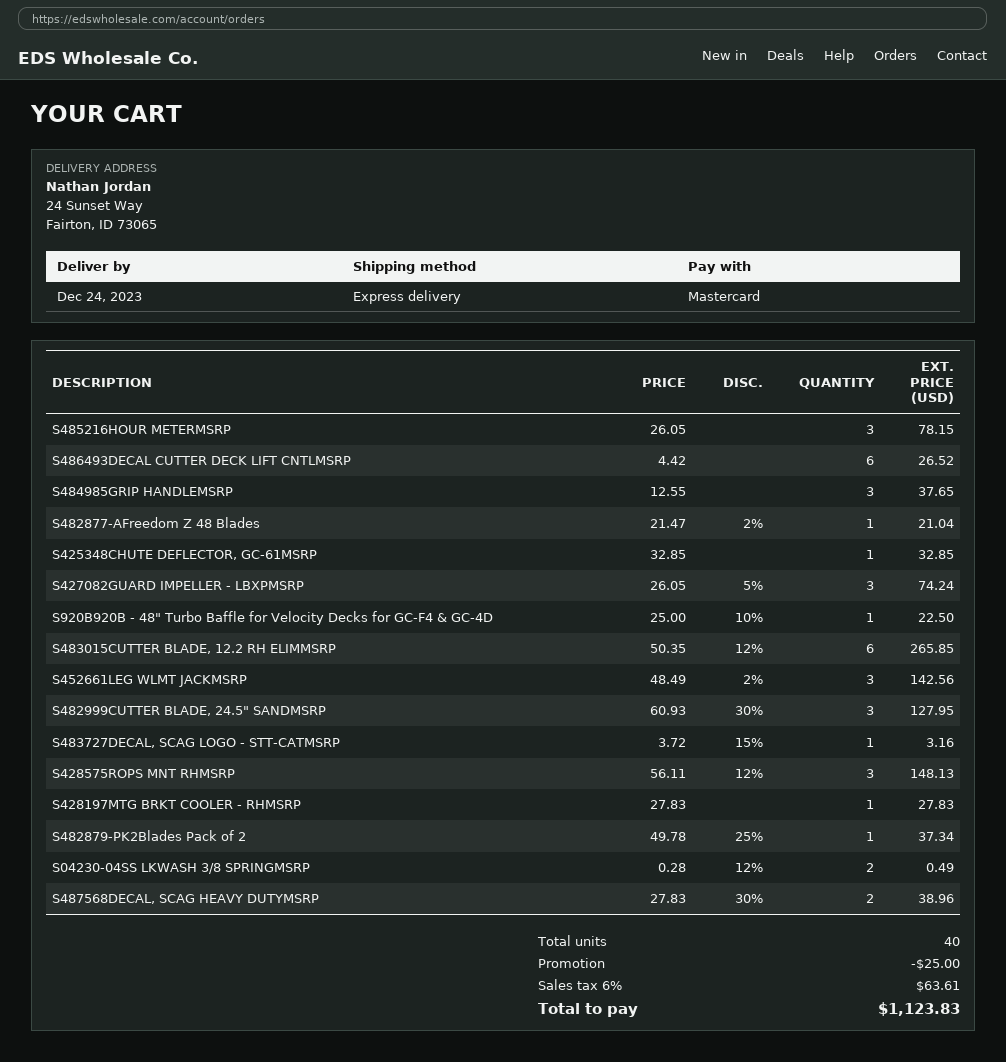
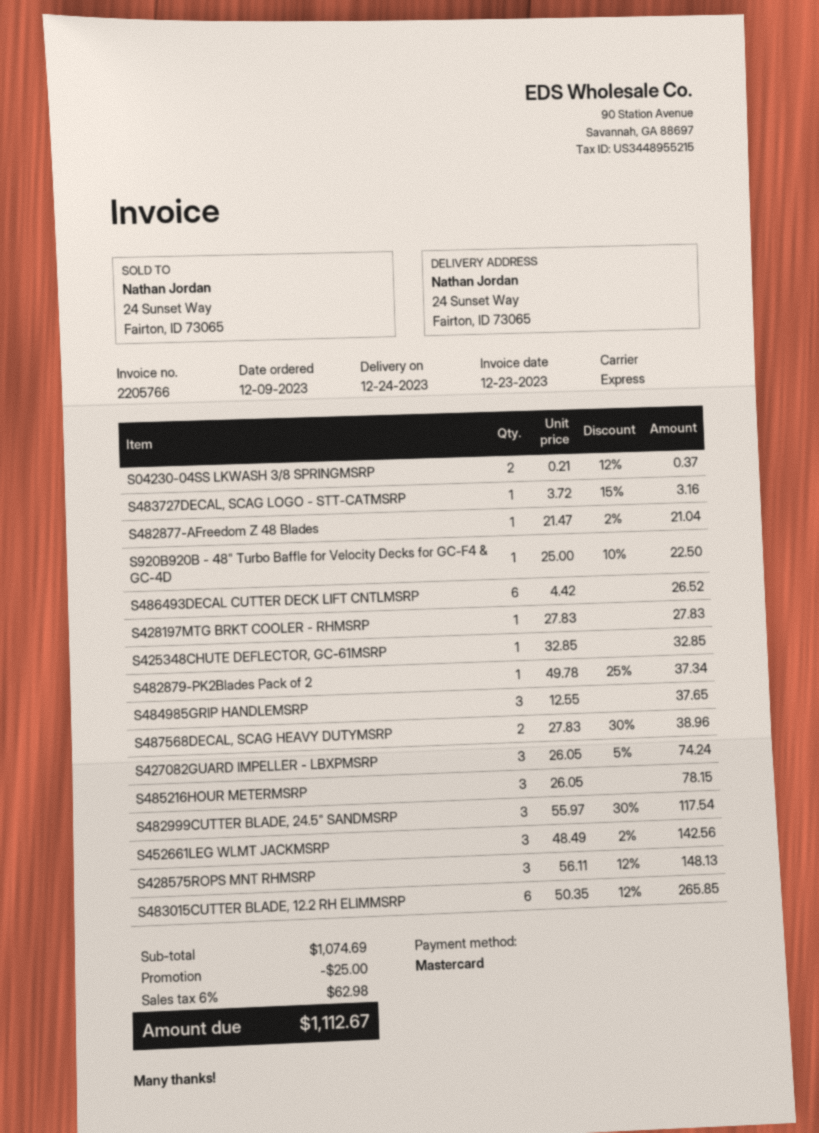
S482999CUTTER BLADE, 24.5" SANDMSRP: 3 x 60.93 - 30% = 127.95 -> 3 x 55.97 - 30% = 117.54
S04230-04SS LKWASH 3/8 SPRINGMSRP: 2 x 0.28 - 12% = 0.49 -> 2 x 0.21 - 12% = 0.37
tax: 6% = 63.61 -> 6% = 62.98
total: 1123.83 -> 1112.67

